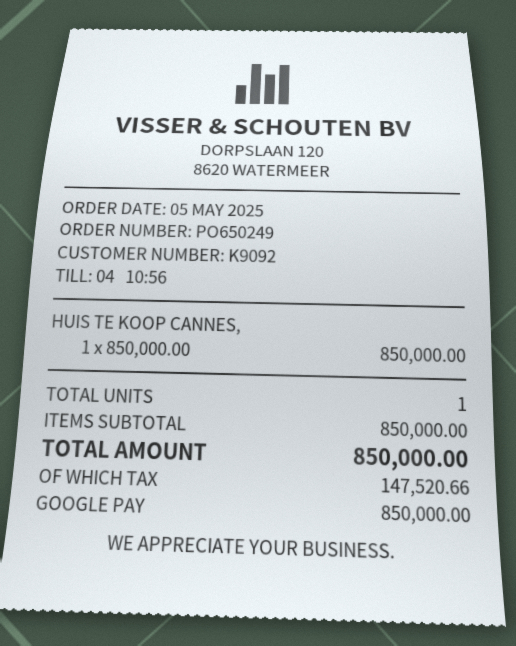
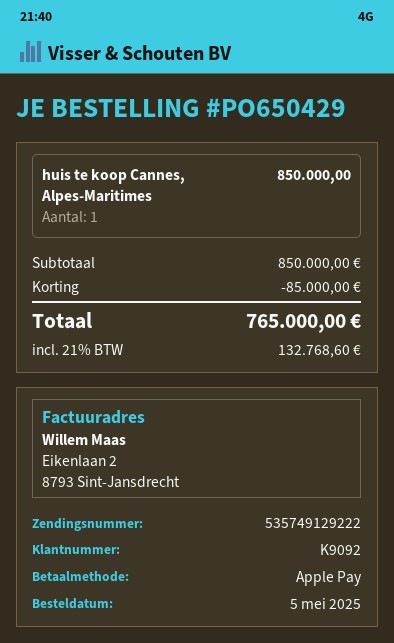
order number: PO650249 -> PO650429
payment method: Google Pay -> Apple Pay
discount: none -> 85000.00
tax: 147520.66 -> 132768.60
total: 850000.00 -> 765000.00

